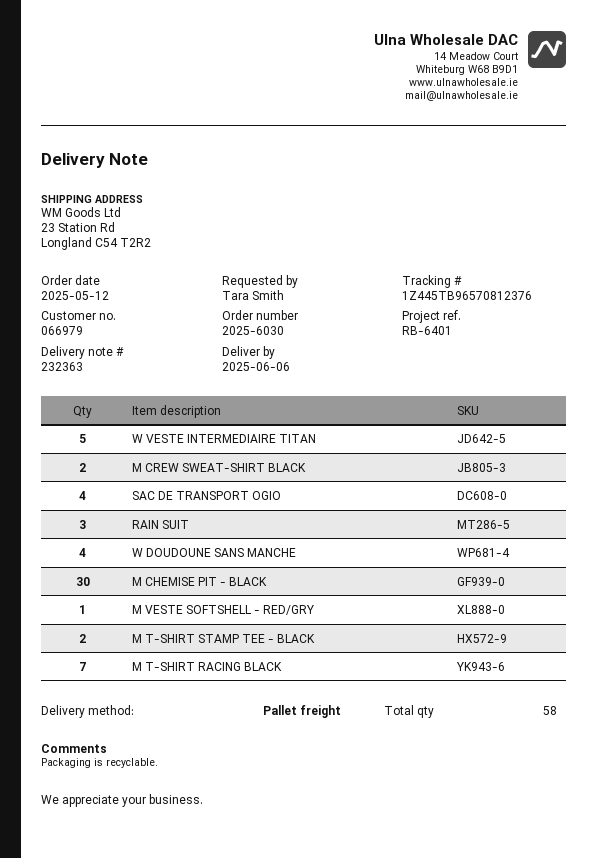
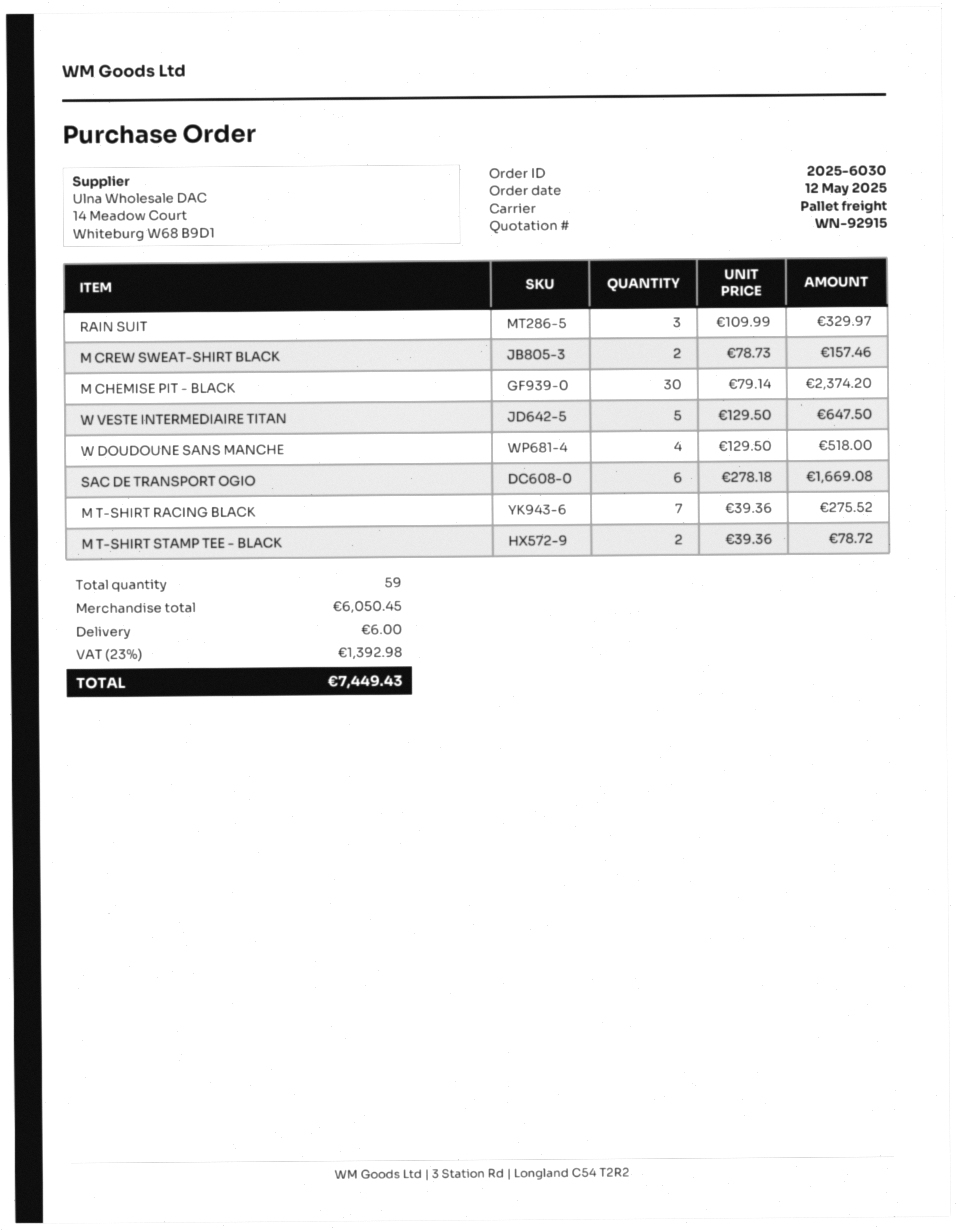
SAC DE TRANSPORT OGIO: 4 -> 6
M VESTE SOFTSHELL - RED/GRY: 1 -> none
total quantity: 58 -> 59

